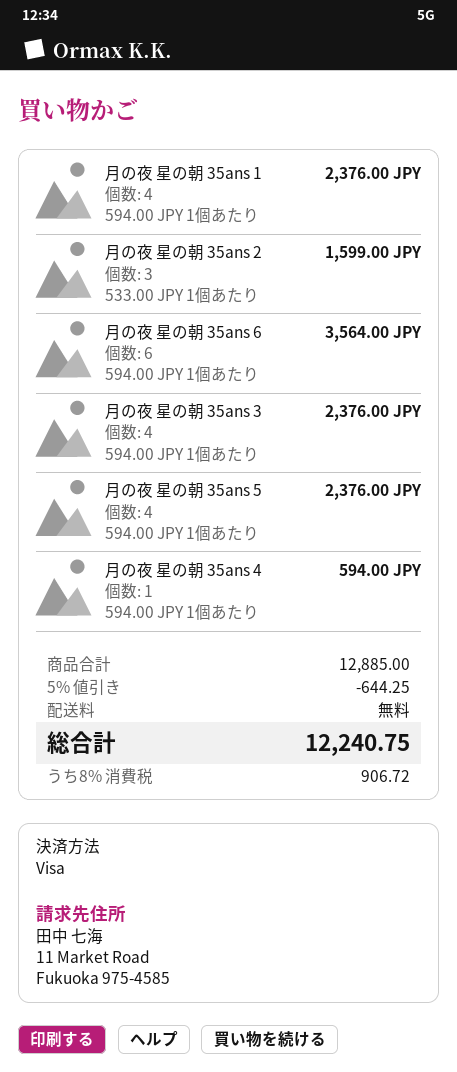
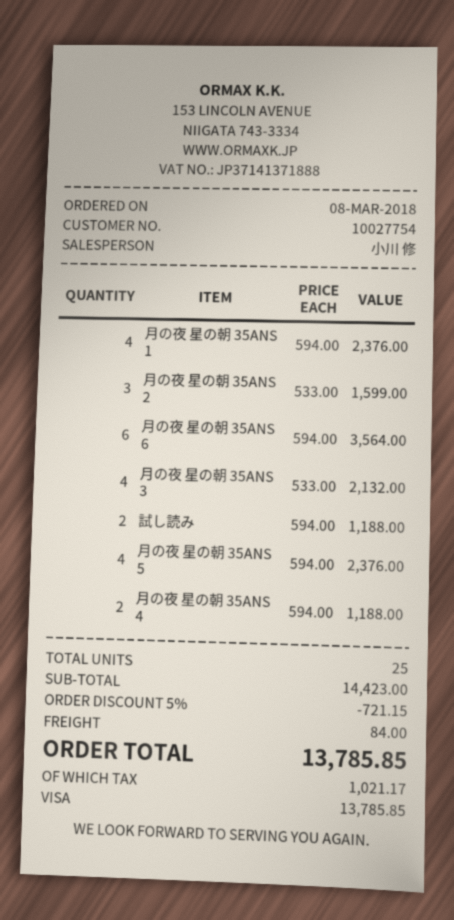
月の夜 星の朝 35ans 3: 4 x 594.00 = 2376.00 -> 4 x 533.00 = 2132.00
月の夜 星の朝 35ans 4: 1 x 594.00 = 594.00 -> 2 x 594.00 = 1188.00
試し読み: none -> 2 x 594.00 = 1188.00
subtotal: 12885.00 -> 14423.00
discount: 5% = 644.25 -> 5% = 721.15
shipping: 0.00 -> 84.00
tax: 906.72 -> 1021.17
total: 12240.75 -> 13785.85

